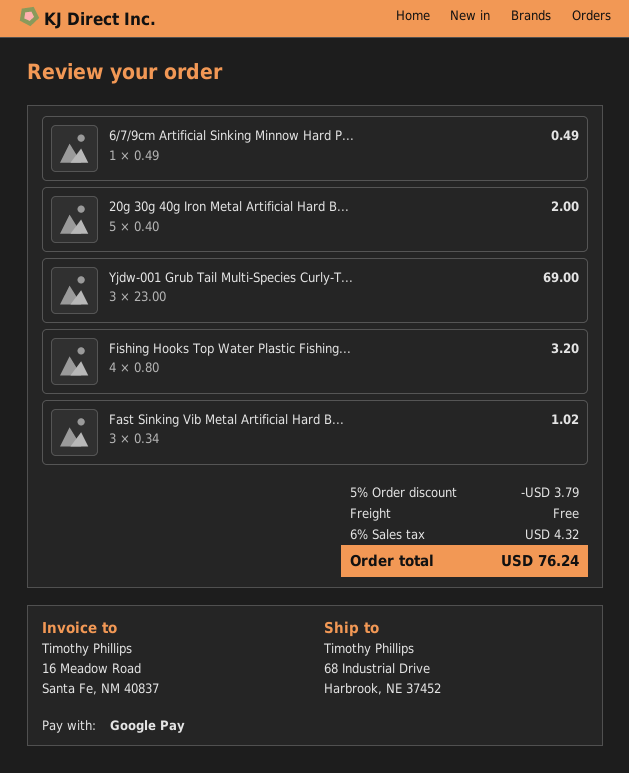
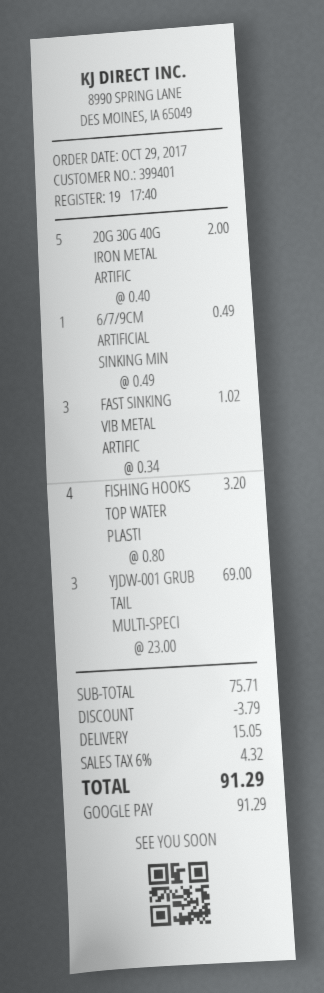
shipping: 0.00 -> 15.05
total: 76.24 -> 91.29

